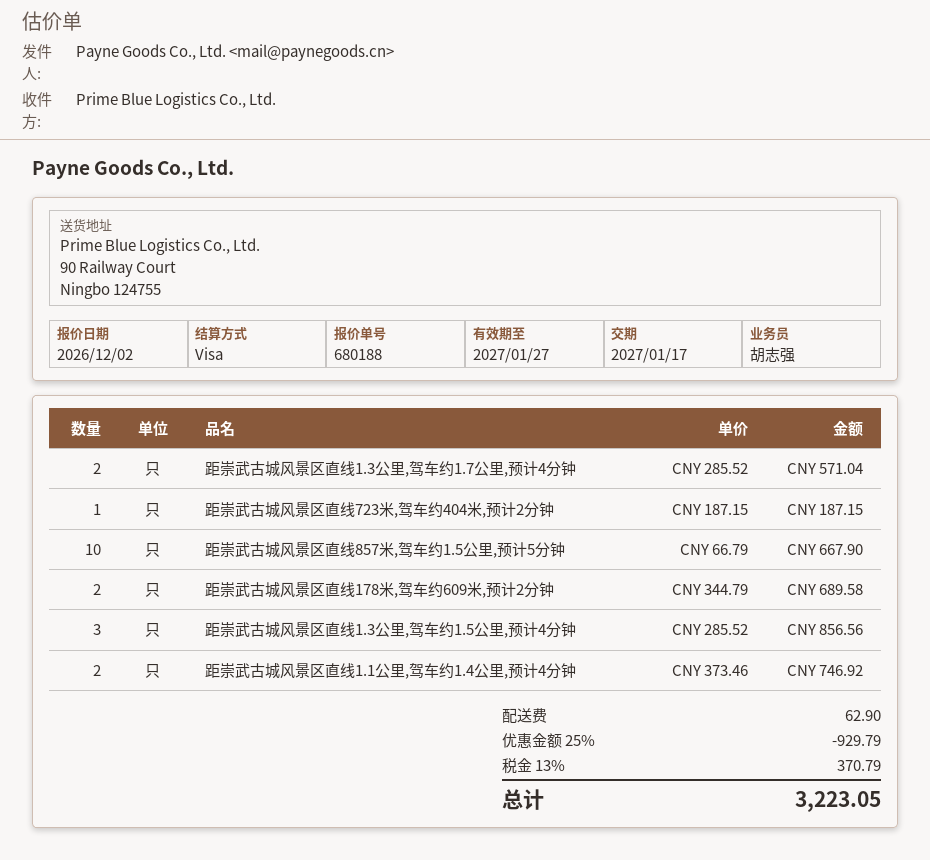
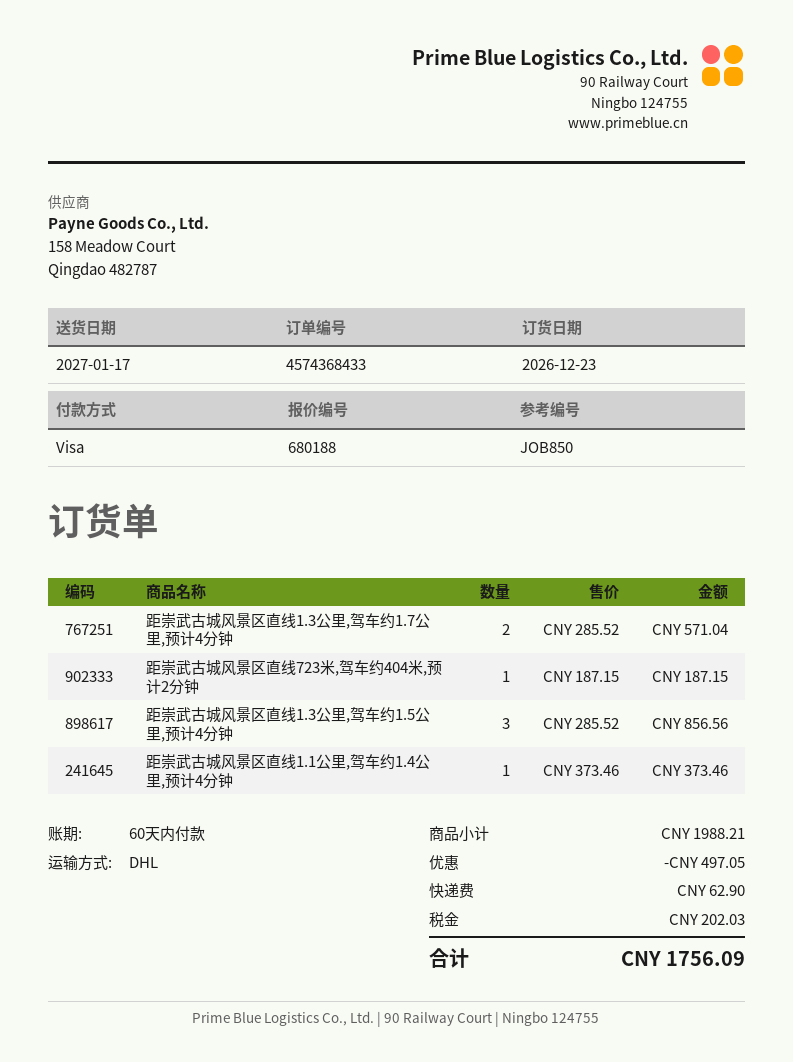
距崇武古城风景区直线857米,驾车约1.5公里,预计5分钟: 10 x 66.79 = 667.90 -> none
距崇武古城风景区直线178米,驾车约609米,预计2分钟: 2 x 344.79 = 689.58 -> none
距崇武古城风景区直线1.1公里,驾车约1.4公里,预计4分钟: 2 x 373.46 = 746.92 -> 1 x 373.46 = 373.46
discount: 929.79 -> 497.05
tax: 370.79 -> 202.03
total: 3223.05 -> 1756.09

